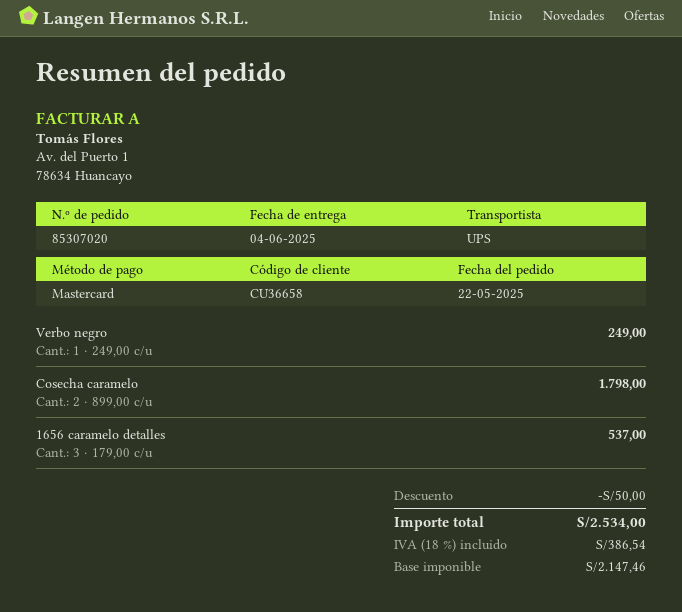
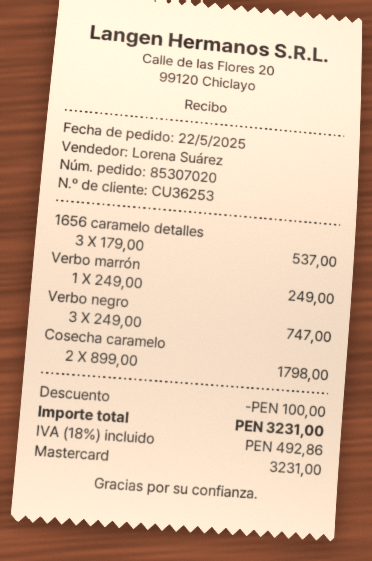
customer number: CU36658 -> CU36253
Verbo negro: 1 x 249.00 = 249.00 -> 3 x 249.00 = 747.00
Verbo marrón: none -> 1 x 249.00 = 249.00
discount: 50.00 -> 100.00
tax: 18% = 386.54 -> 18% = 492.86
total: 2534.00 -> 3231.00

